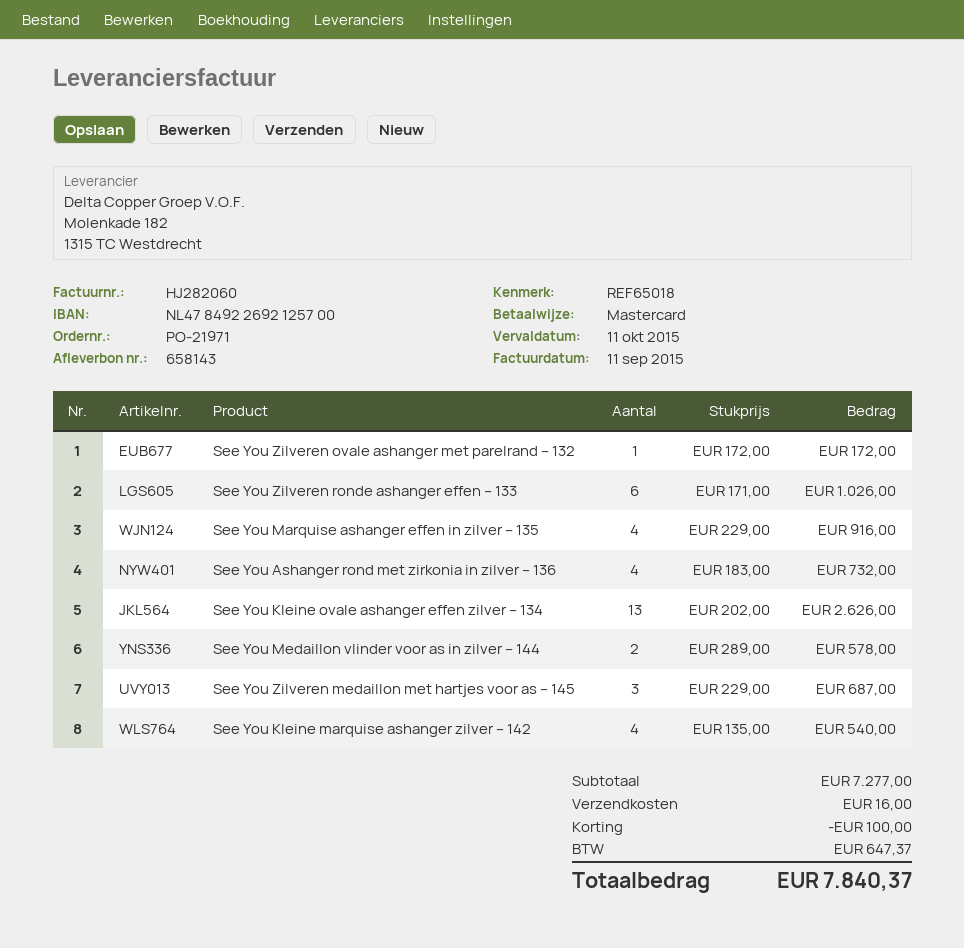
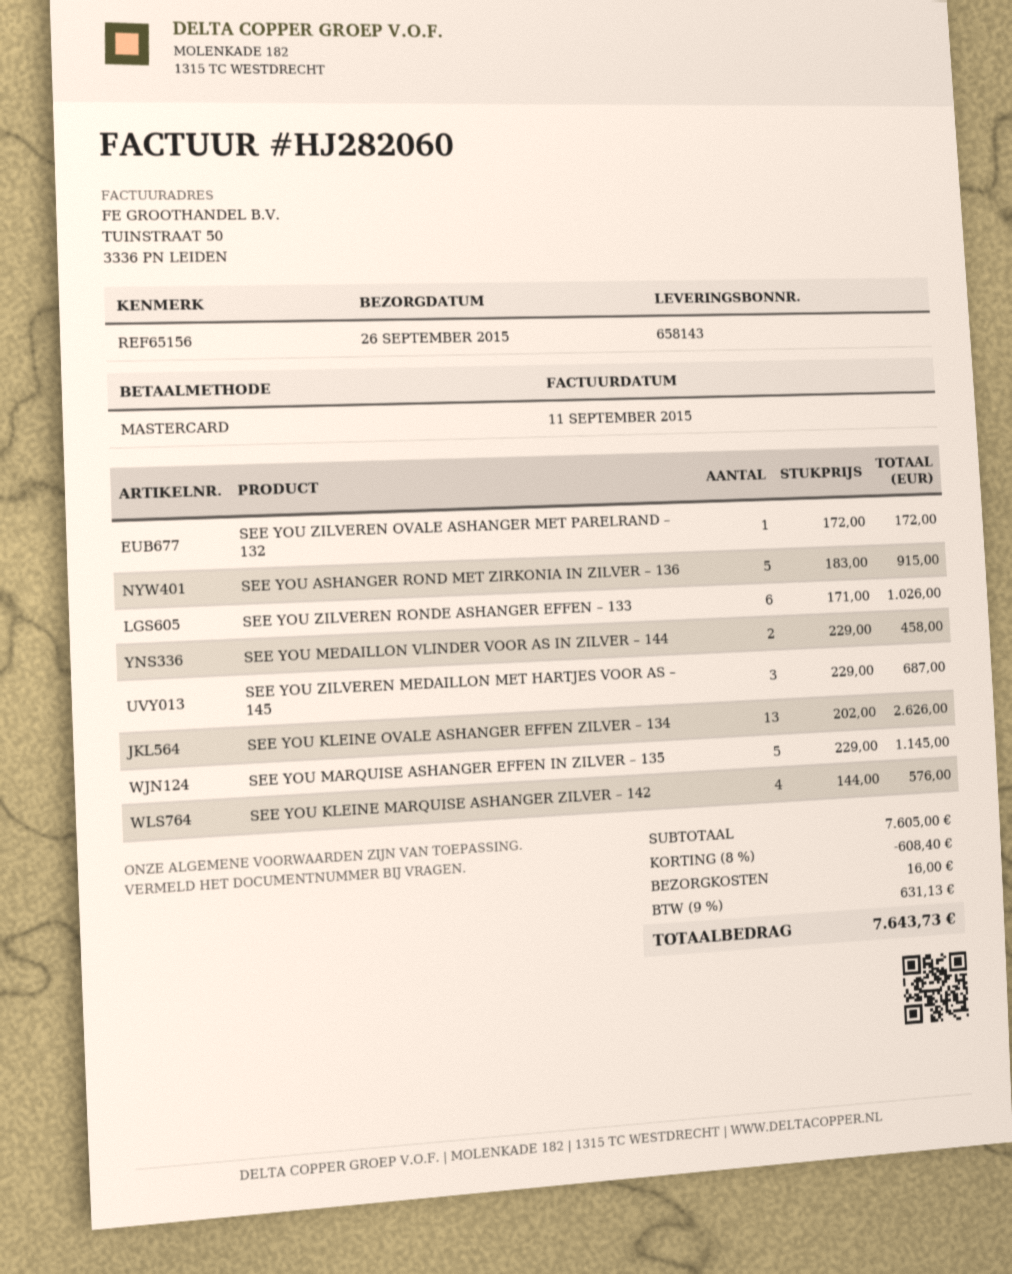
reference: REF65018 -> REF65156
See You Marquise ashanger effen in zilver – 135: 4 x 229.00 = 916.00 -> 5 x 229.00 = 1145.00
See You Ashanger rond met zirkonia in zilver – 136: 4 x 183.00 = 732.00 -> 5 x 183.00 = 915.00
See You Medaillon vlinder voor as in zilver – 144: 2 x 289.00 = 578.00 -> 2 x 229.00 = 458.00
See You Kleine marquise ashanger zilver – 142: 4 x 135.00 = 540.00 -> 4 x 144.00 = 576.00
subtotal: 7277.00 -> 7605.00
discount: 100.00 -> 608.40
tax: 647.37 -> 631.13
total: 7840.37 -> 7643.73

